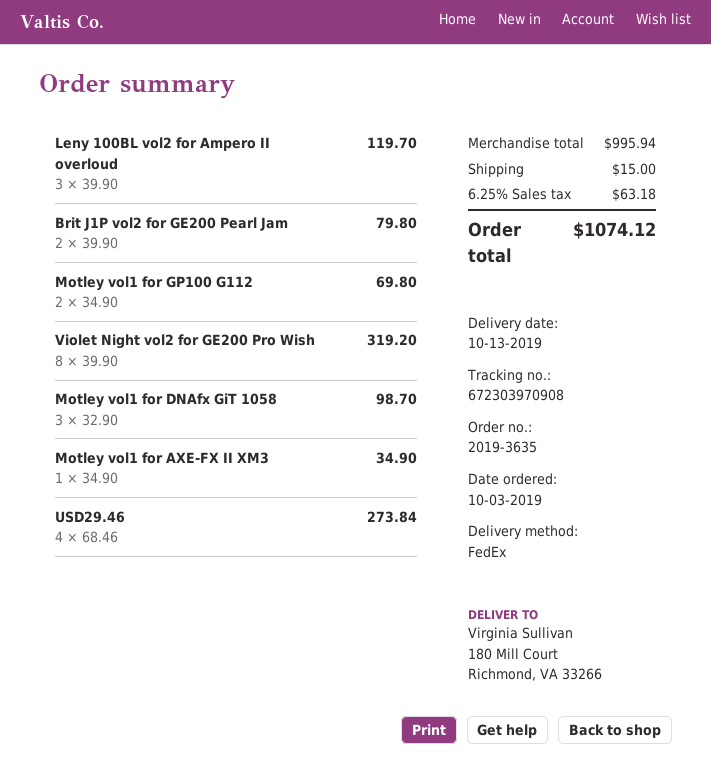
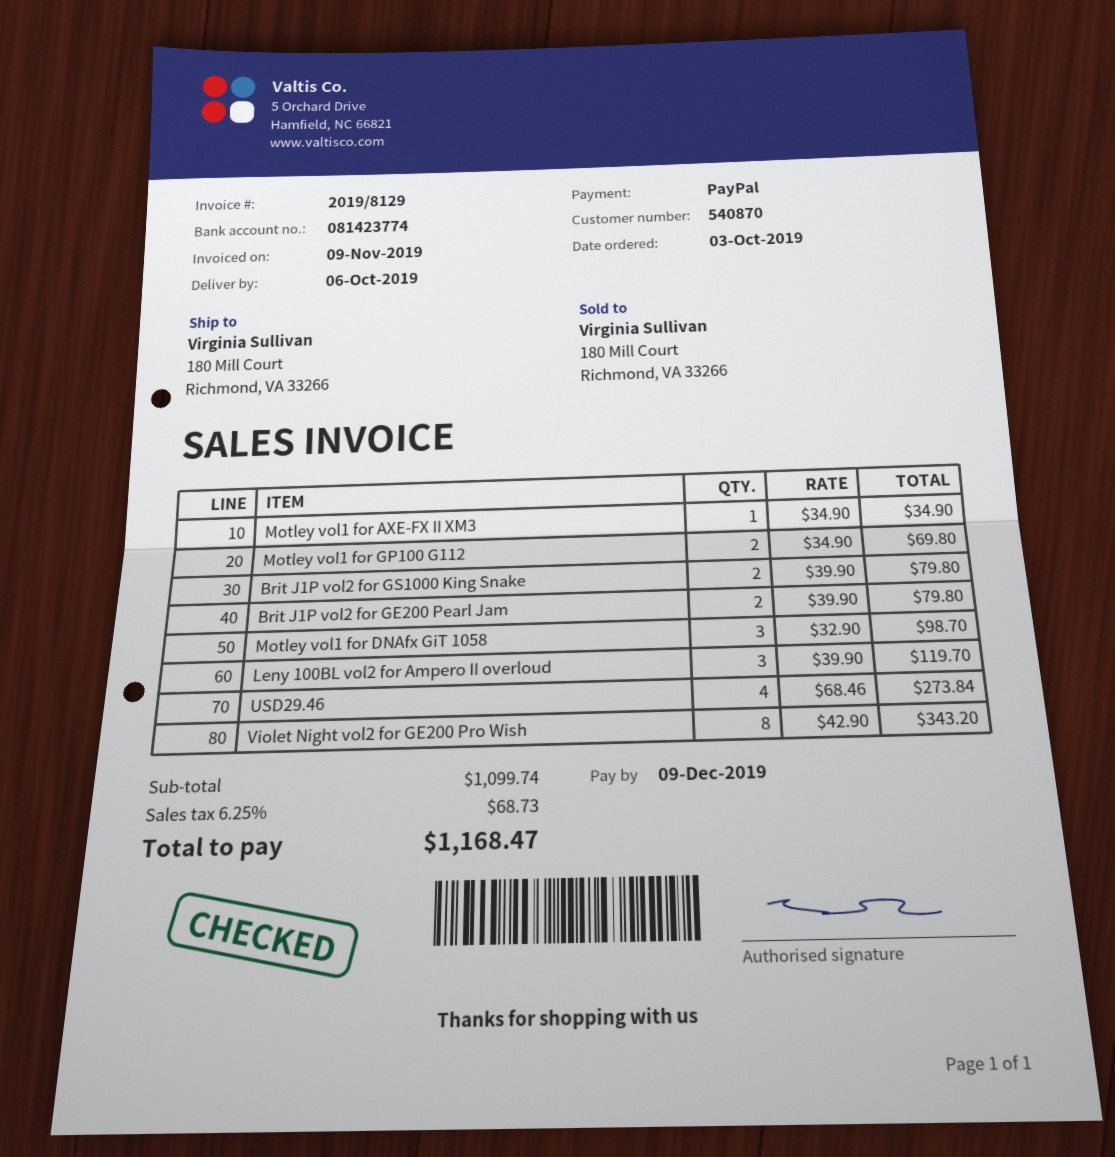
delivery date: 2019-10-13 -> 2019-10-06
Violet Night vol2 for GE200 Pro Wish: 8 x 39.90 = 319.20 -> 8 x 42.90 = 343.20
Brit J1P vol2 for GS1000 King Snake: none -> 2 x 39.90 = 79.80
subtotal: 995.94 -> 1099.74
shipping: 15.00 -> none
tax: 6.25% = 63.18 -> 6.25% = 68.73
total: 1074.12 -> 1168.47

